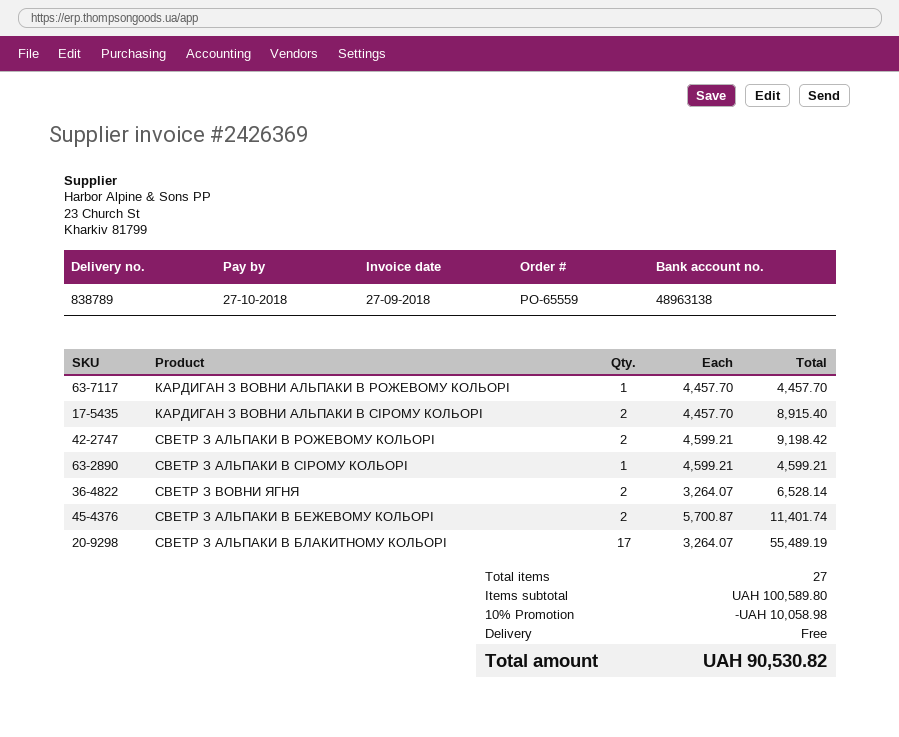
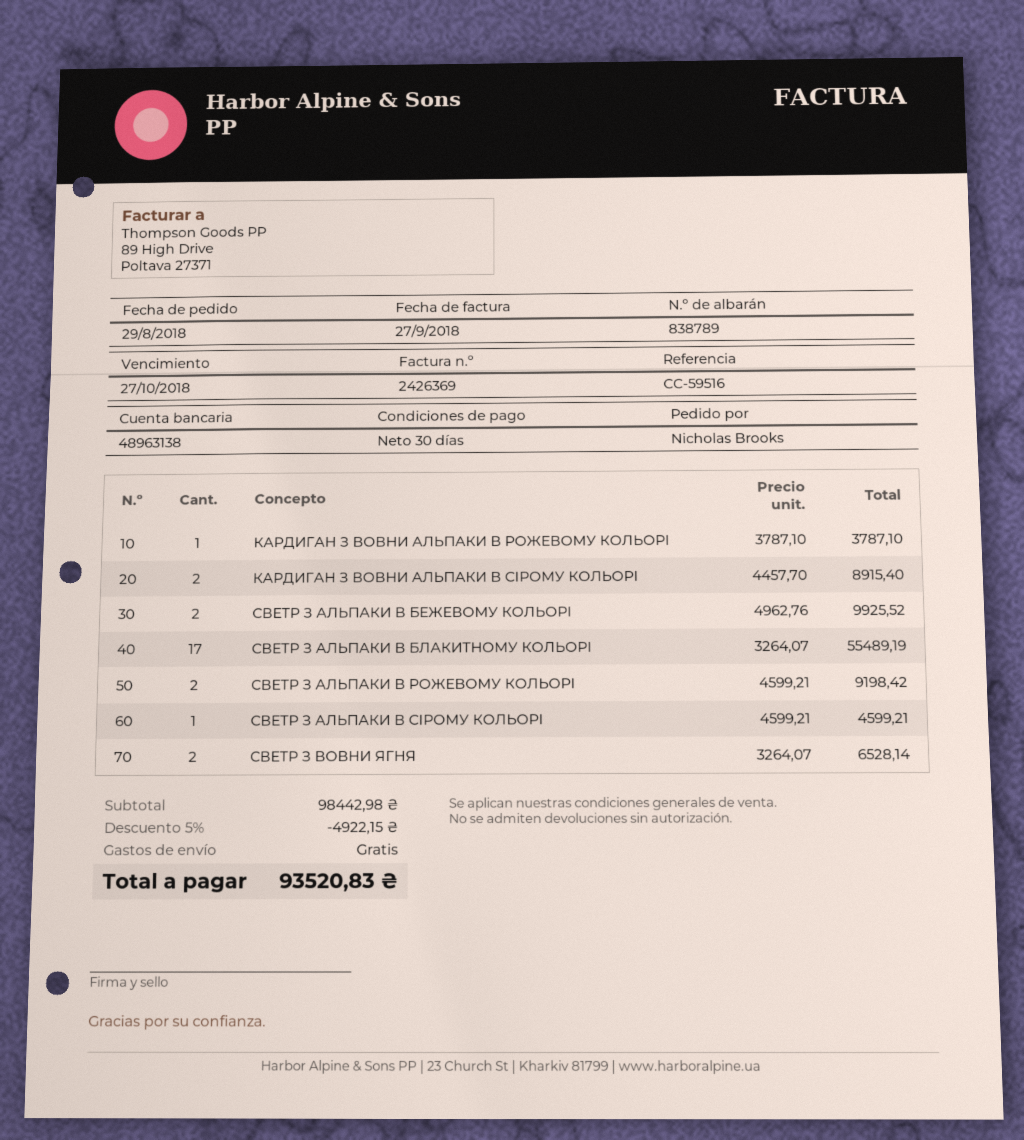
КАРДИГАН З ВОВНИ АЛЬПАКИ В РОЖЕВОМУ КОЛЬОРІ: 1 x 4457.70 = 4457.70 -> 1 x 3787.10 = 3787.10
СВЕТР З АЛЬПАКИ В БЕЖЕВОМУ КОЛЬОРІ: 2 x 5700.87 = 11401.74 -> 2 x 4962.76 = 9925.52
subtotal: 100589.80 -> 98442.98
discount: 10% = 10058.98 -> 5% = 4922.15
total: 90530.82 -> 93520.83

